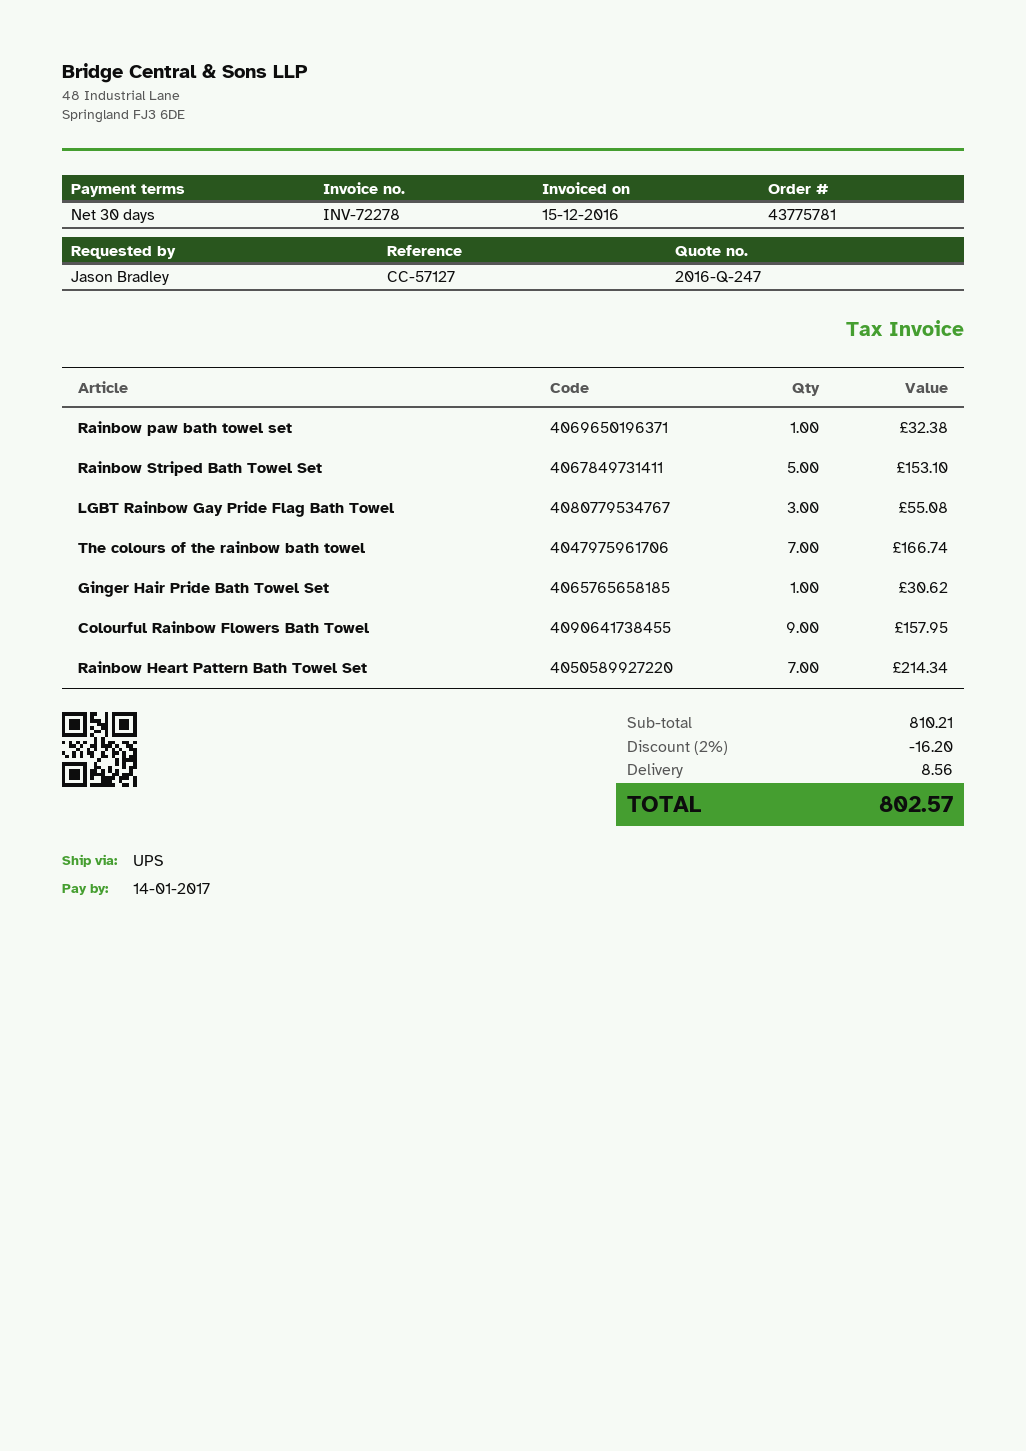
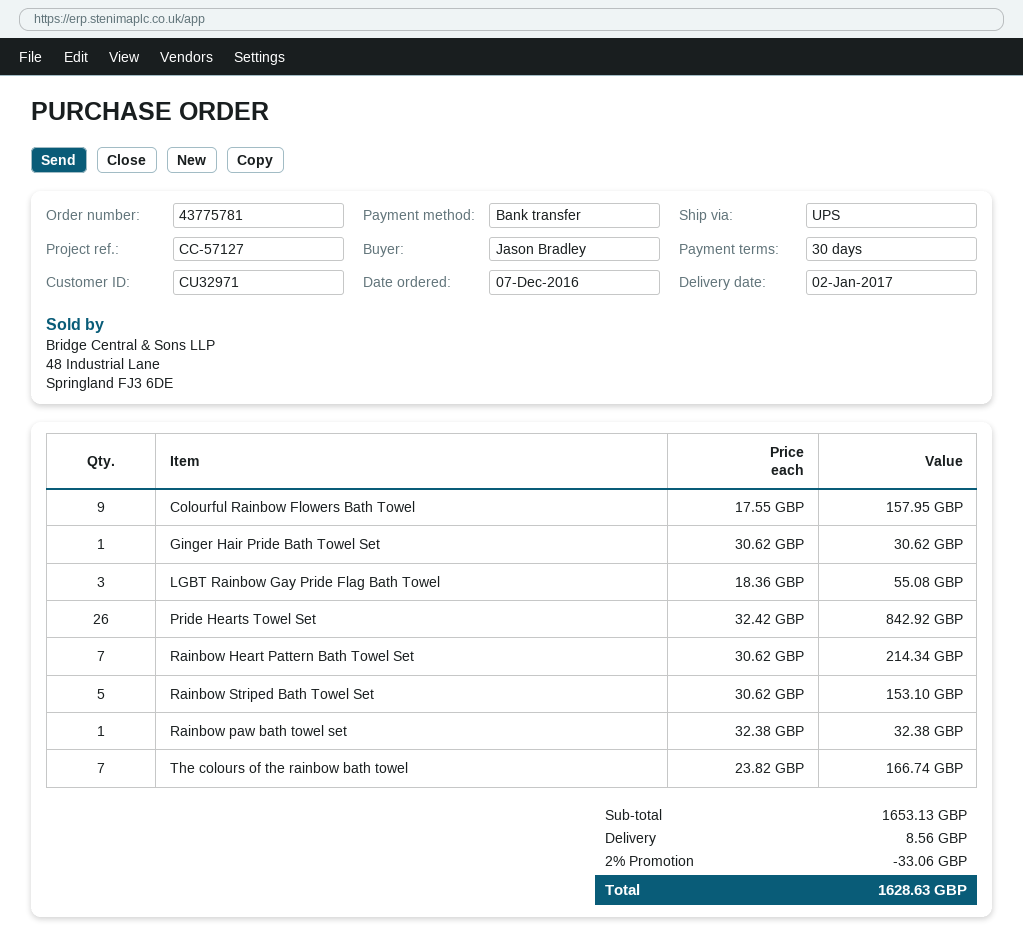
Pride Hearts Towel Set: none -> 26 for 842.92
subtotal: 810.21 -> 1653.13
discount: 2% = 16.20 -> 2% = 33.06
total: 802.57 -> 1628.63

